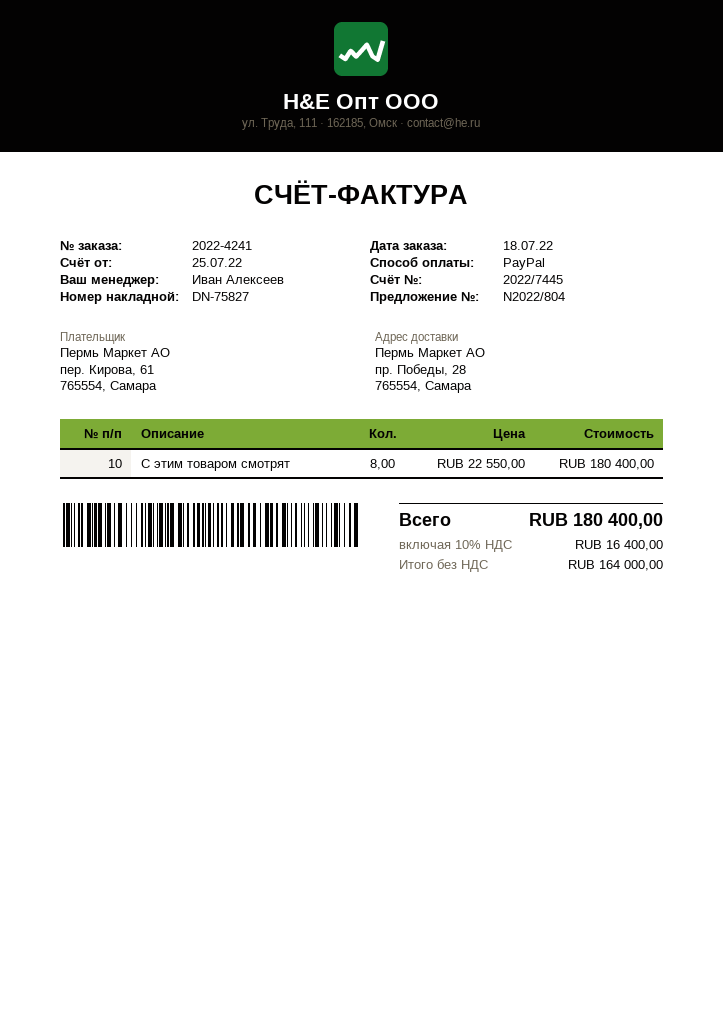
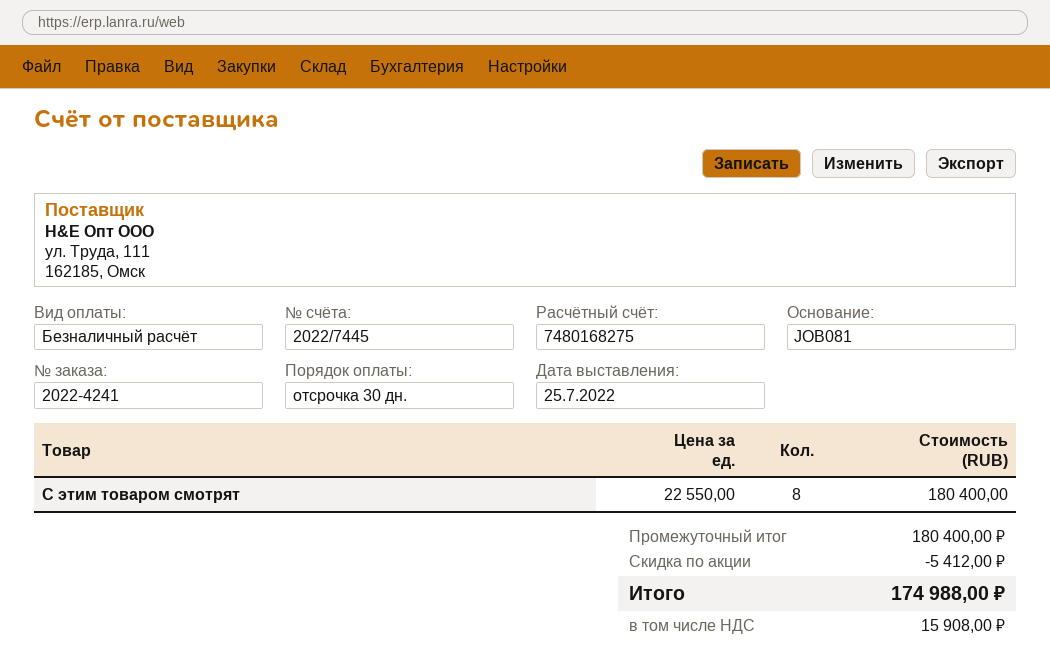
payment method: PayPal -> bank transfer
discount: none -> 5412.00
tax: 16400.00 -> 15908.00
total: 180400.00 -> 174988.00

